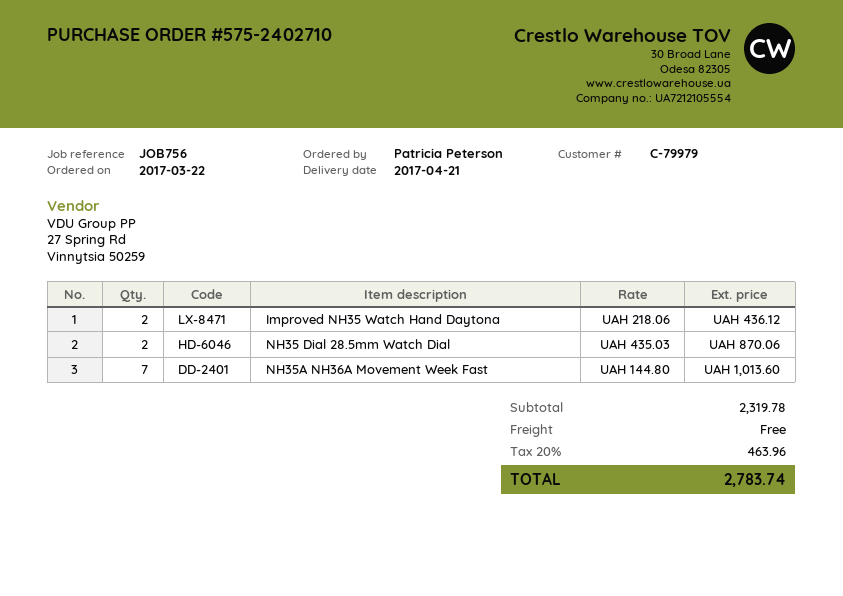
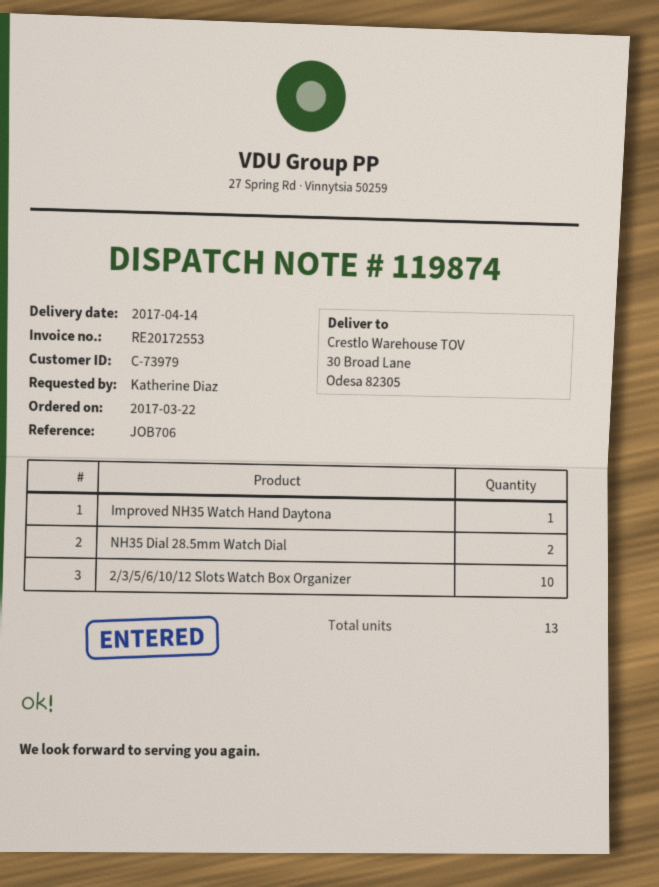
delivery date: 2017-04-21 -> 2017-04-14
customer number: C-79979 -> C-73979
reference: JOB756 -> JOB706
ordered by: Patricia Peterson -> Katherine Diaz
Improved NH35 Watch Hand Daytona: 2 -> 1
NH35A NH36A Movement Week Fast: 7 -> none
2/3/5/6/10/12 Slots Watch Box Organizer: none -> 10

